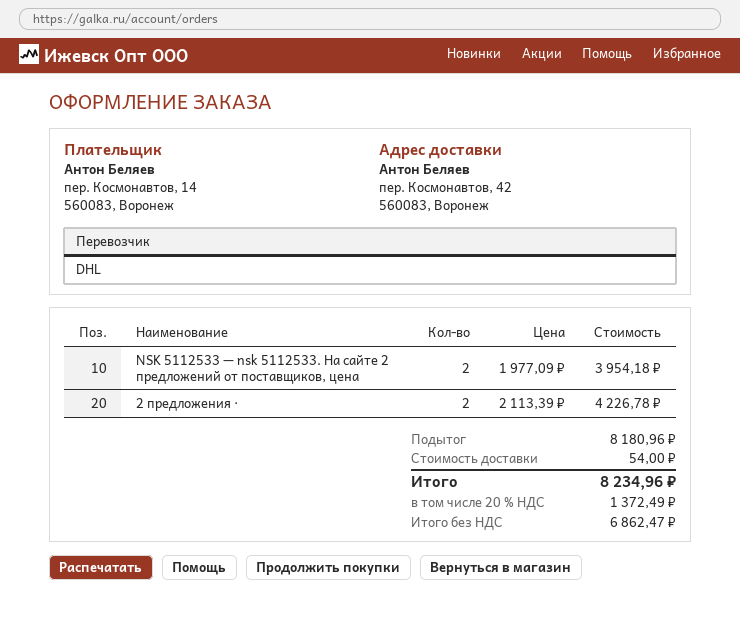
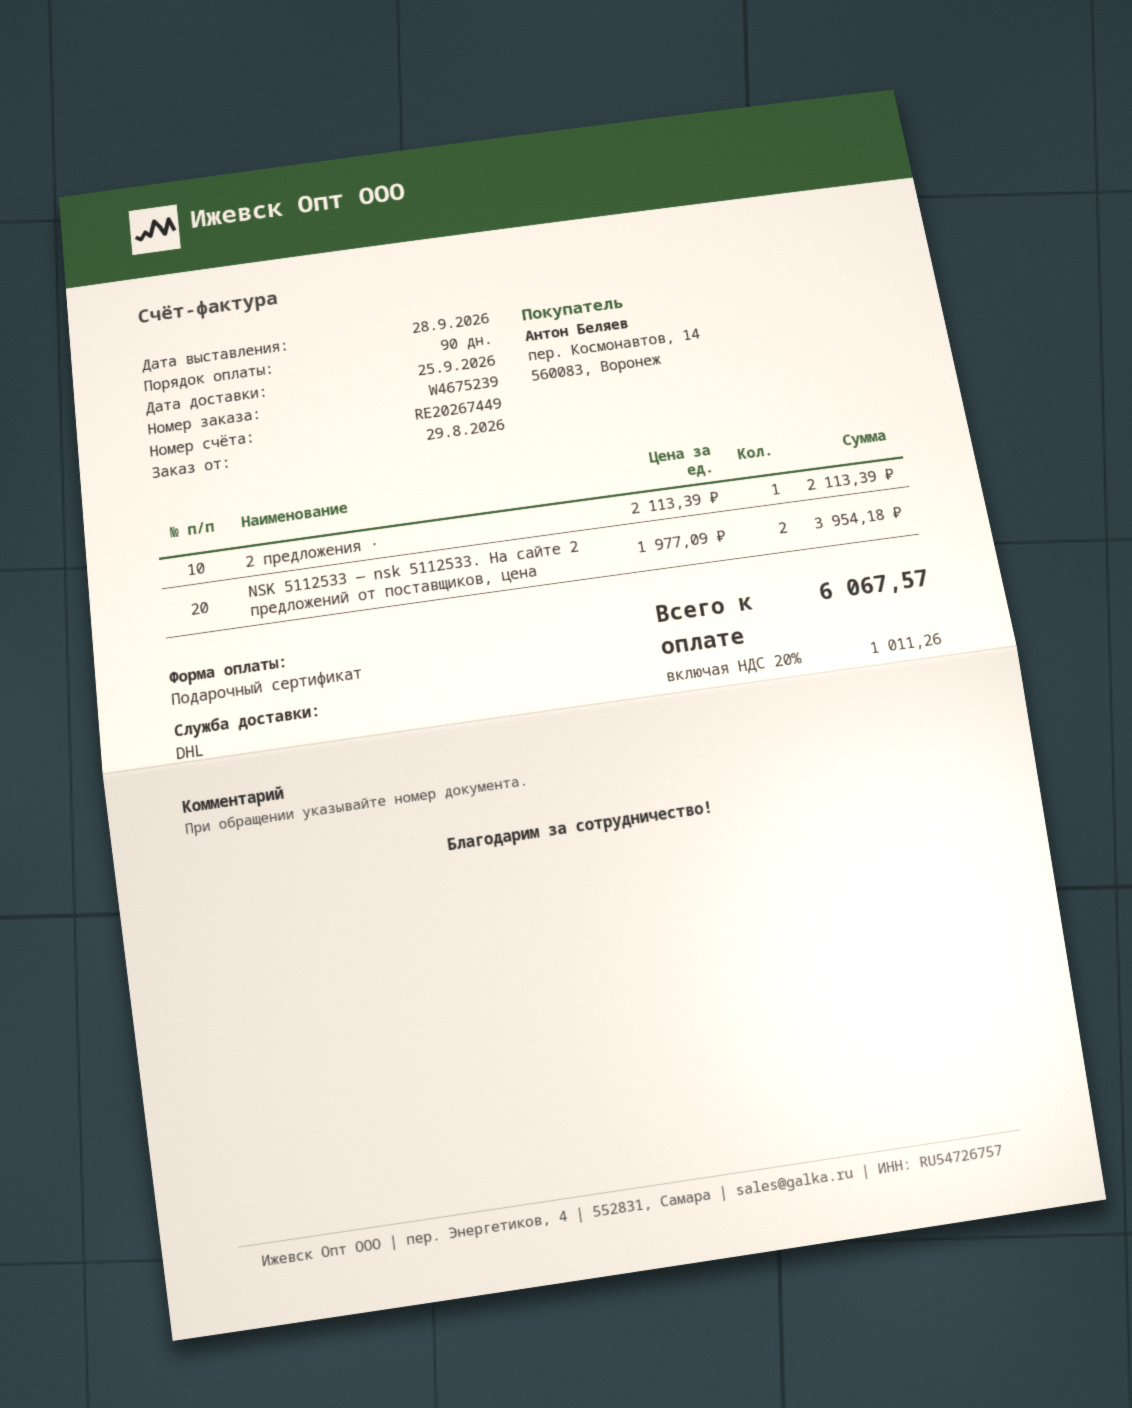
2 предложения ·: 2 x 2113.39 = 4226.78 -> 1 x 2113.39 = 2113.39
shipping: 54.00 -> none
tax: 20% = 1372.49 -> 20% = 1011.26
total: 8234.96 -> 6067.57

